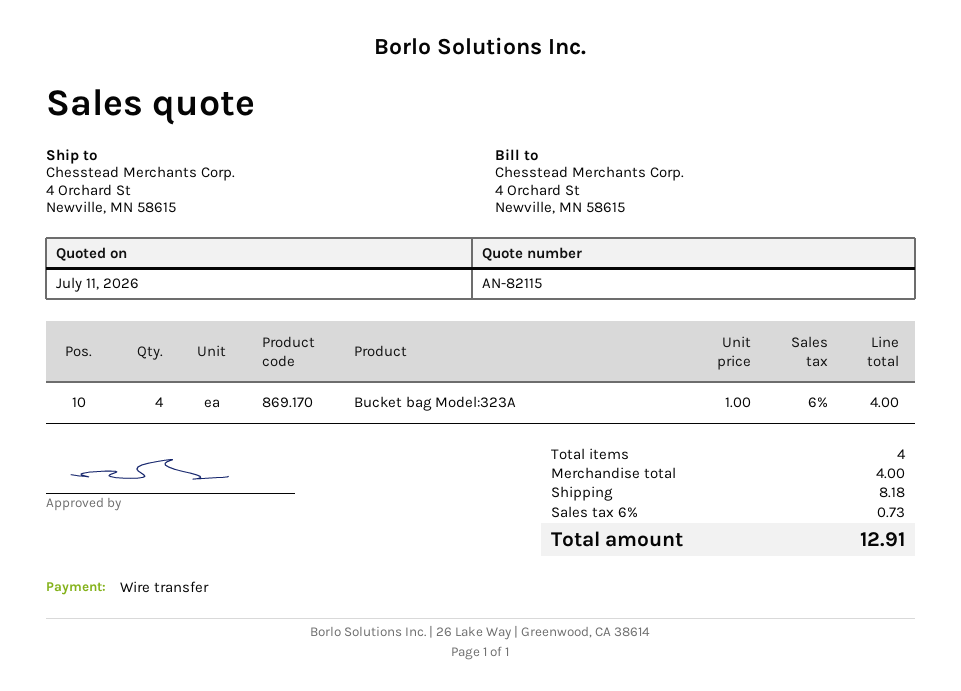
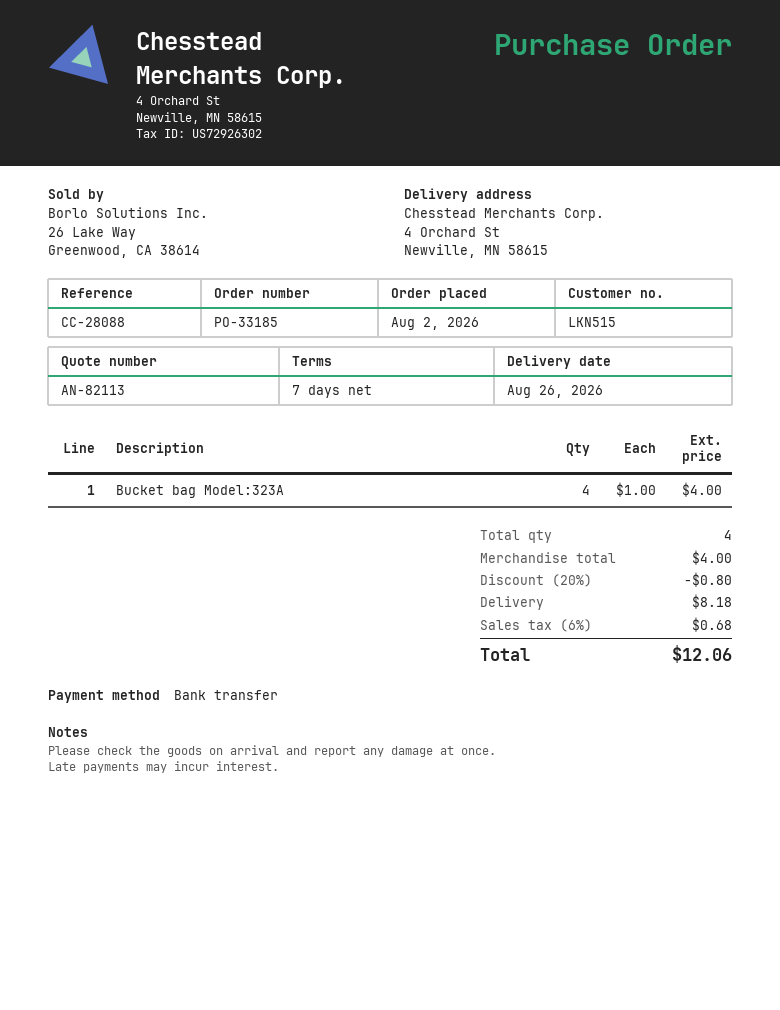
quote number: AN-82115 -> AN-82113
discount: none -> 20% = 0.80
tax: 6% = 0.73 -> 6% = 0.68
total: 12.91 -> 12.06

